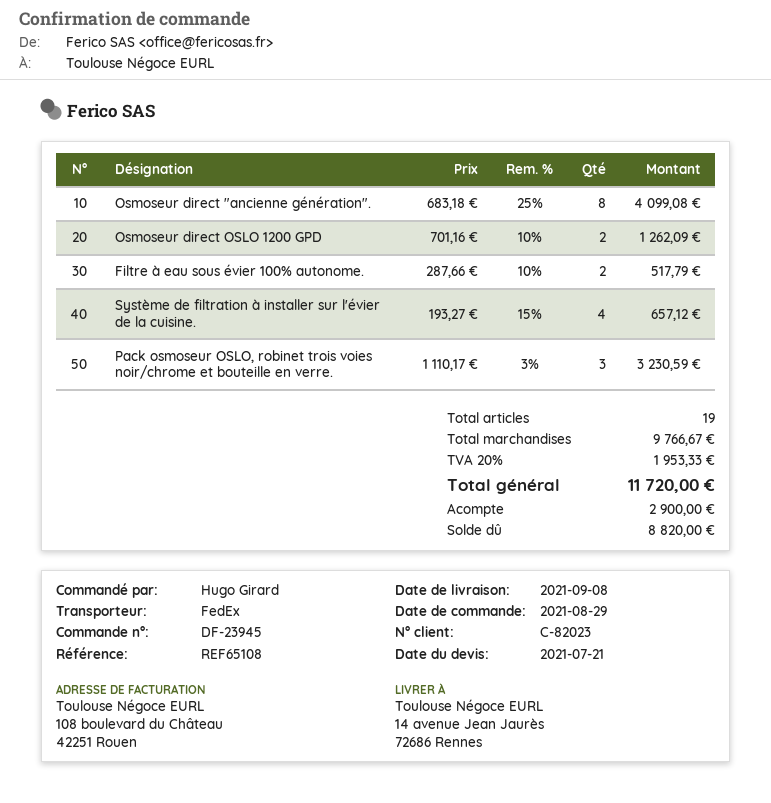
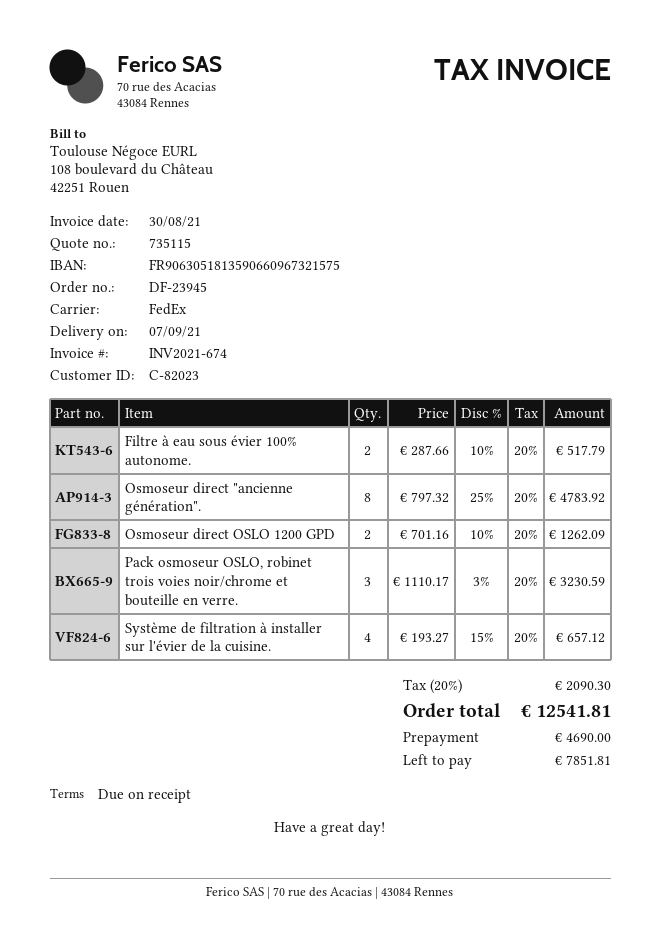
delivery date: 2021-09-08 -> 2021-09-07
Osmoseur direct "ancienne génération".: 8 x 683.18 - 25% = 4099.08 -> 8 x 797.32 - 25% = 4783.92
tax: 20% = 1953.33 -> 20% = 2090.30
total: 11720.00 -> 12541.81
deposit: 2900.00 -> 4690.00
balance: 8820.00 -> 7851.81

